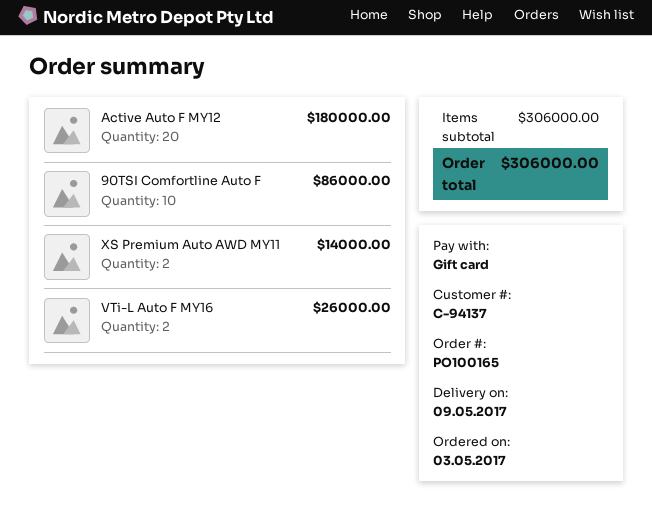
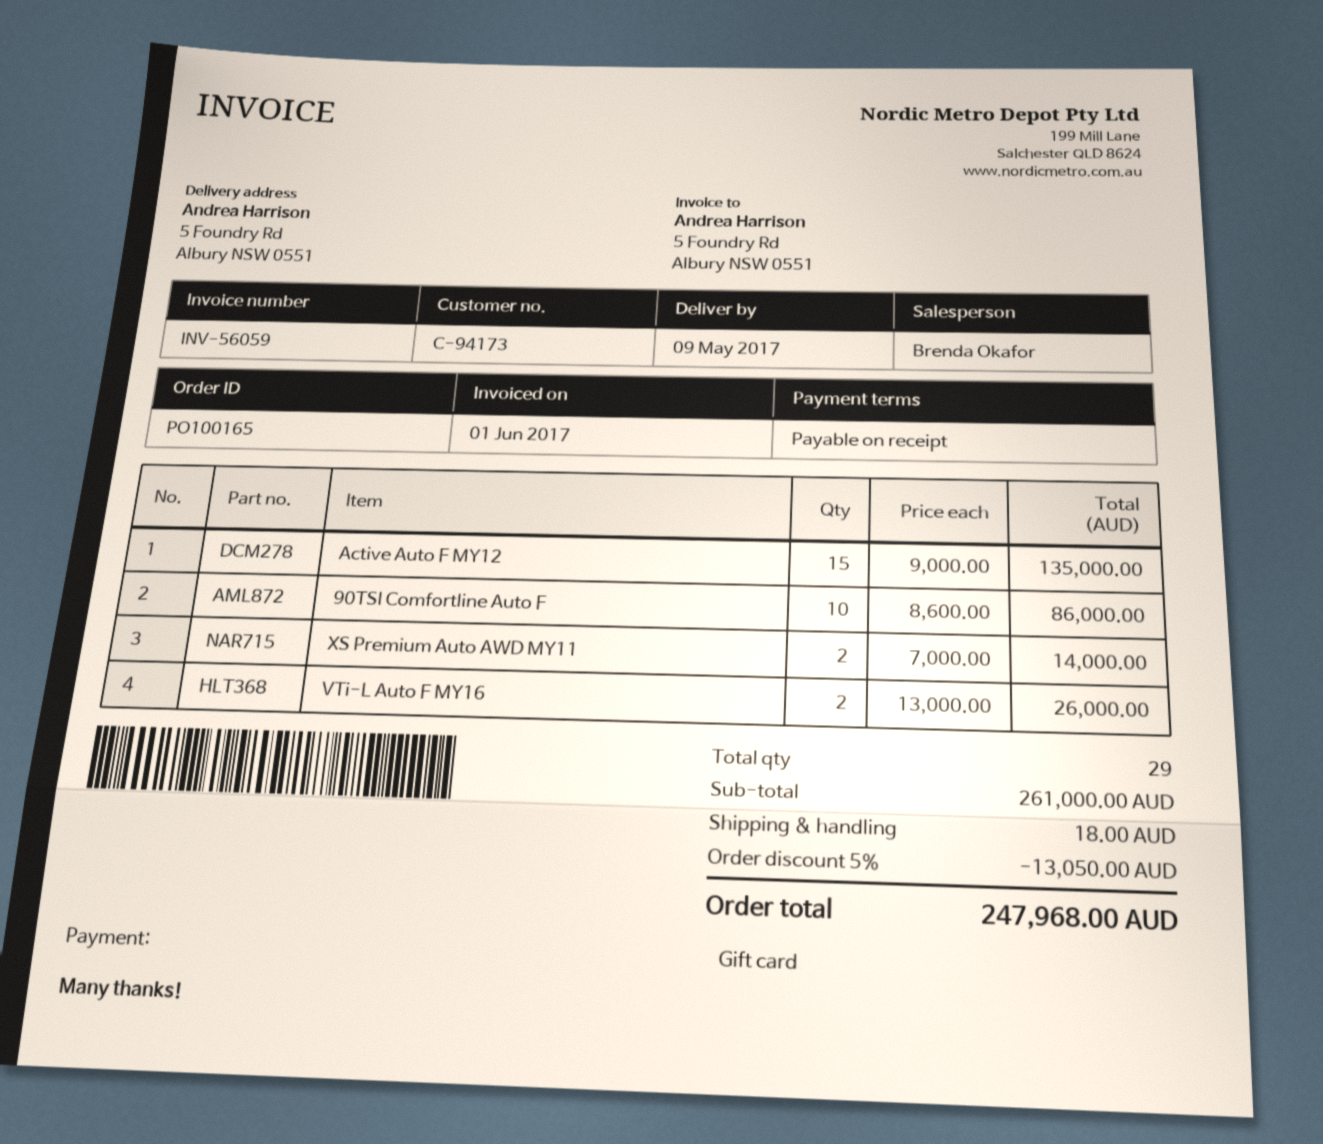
customer number: C-94137 -> C-94173
Active Auto F MY12: 20 for 180000.00 -> 15 for 135000.00
subtotal: 306000.00 -> 261000.00
discount: none -> 5% = 13050.00
shipping: none -> 18.00
total: 306000.00 -> 247968.00

